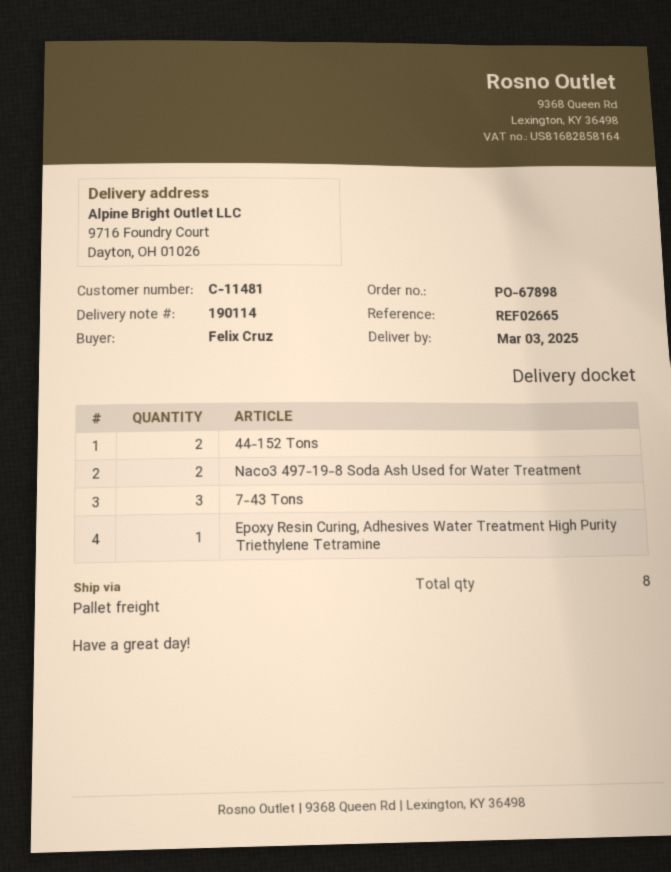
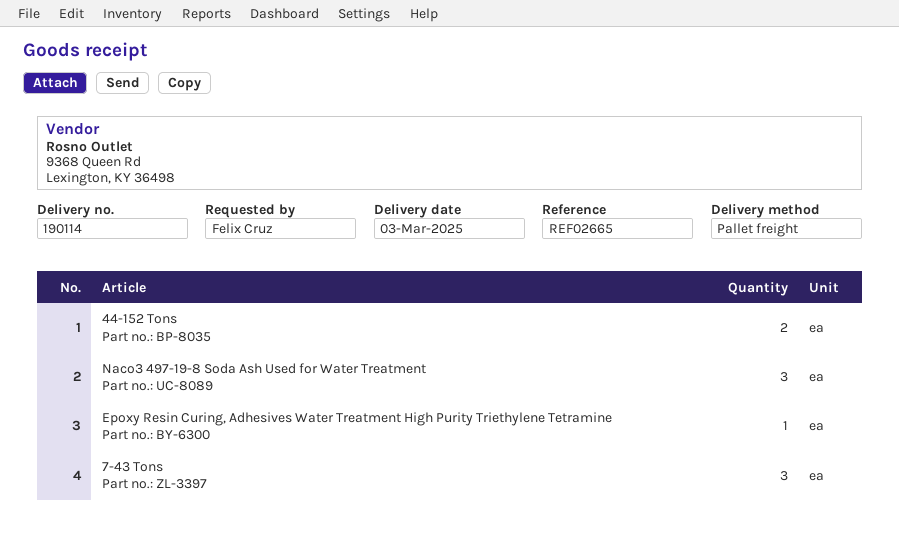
Naco3 497-19-8 Soda Ash Used for Water Treatment: 2 -> 3

